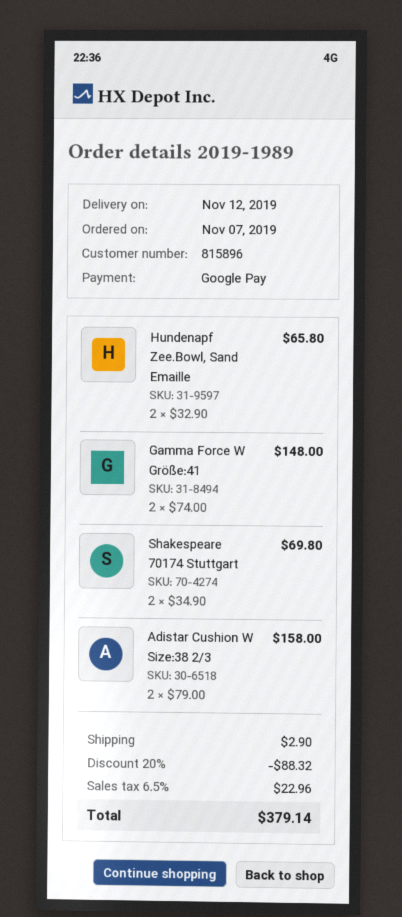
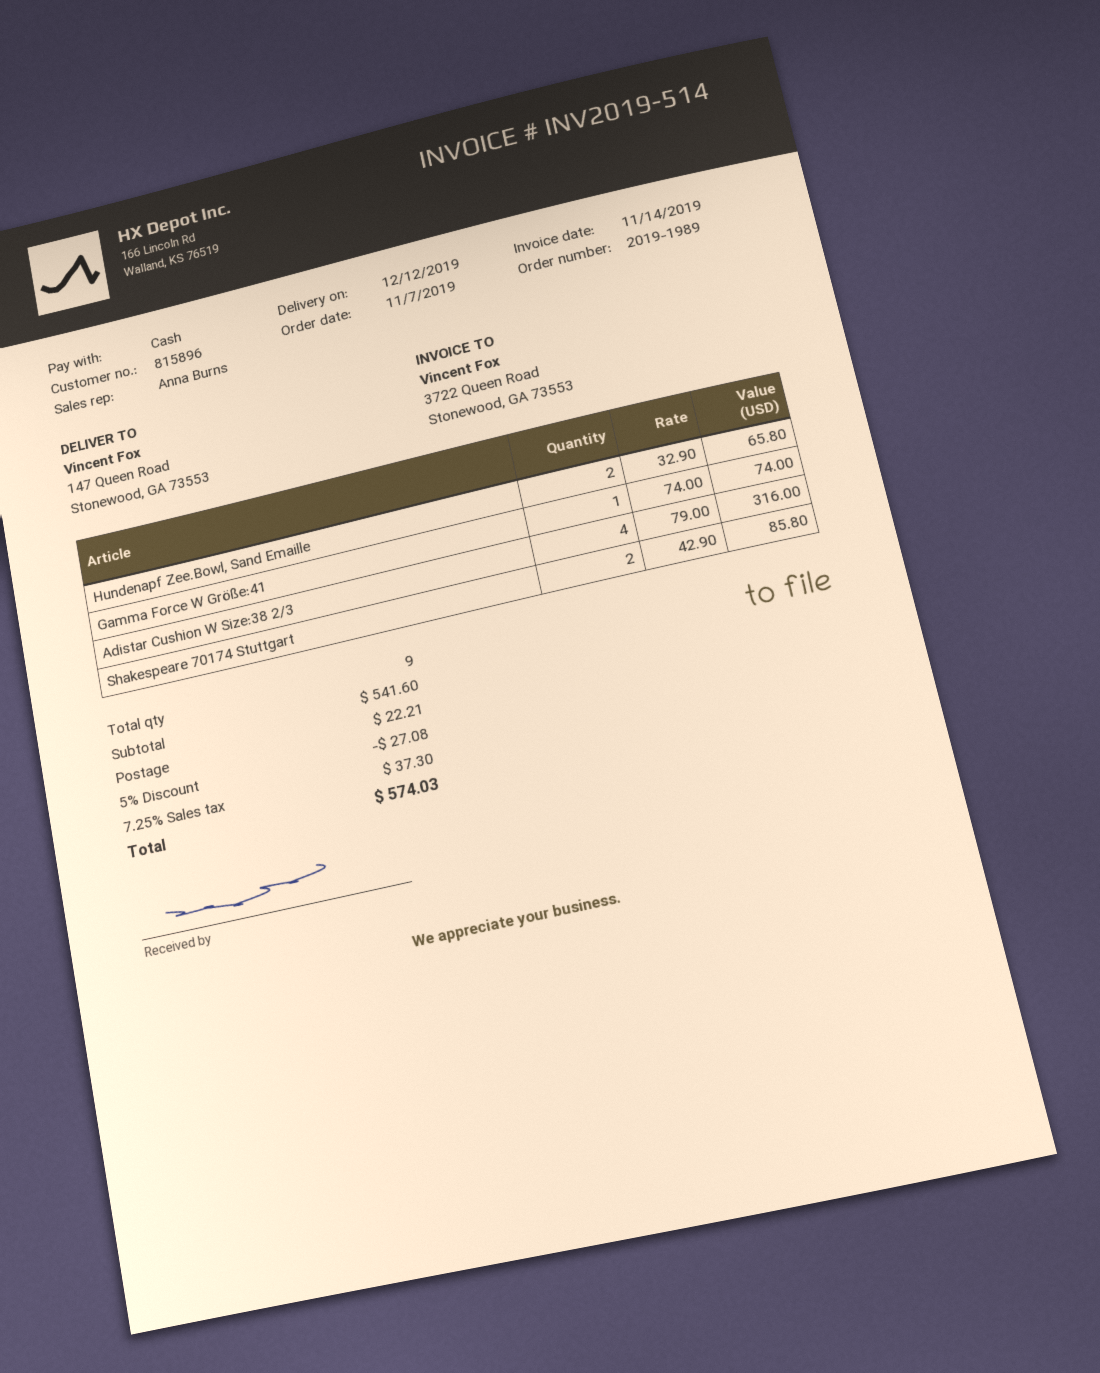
delivery date: 2019-11-12 -> 2019-12-12
payment method: Google Pay -> cash
Gamma Force W Größe:41: 2 x 74.00 = 148.00 -> 1 x 74.00 = 74.00
Shakespeare 70174 Stuttgart: 2 x 34.90 = 69.80 -> 2 x 42.90 = 85.80
Adistar Cushion W Size:38 2/3: 2 x 79.00 = 158.00 -> 4 x 79.00 = 316.00
discount: 20% = 88.32 -> 5% = 27.08
shipping: 2.90 -> 22.21
tax: 6.5% = 22.96 -> 7.25% = 37.30
total: 379.14 -> 574.03

